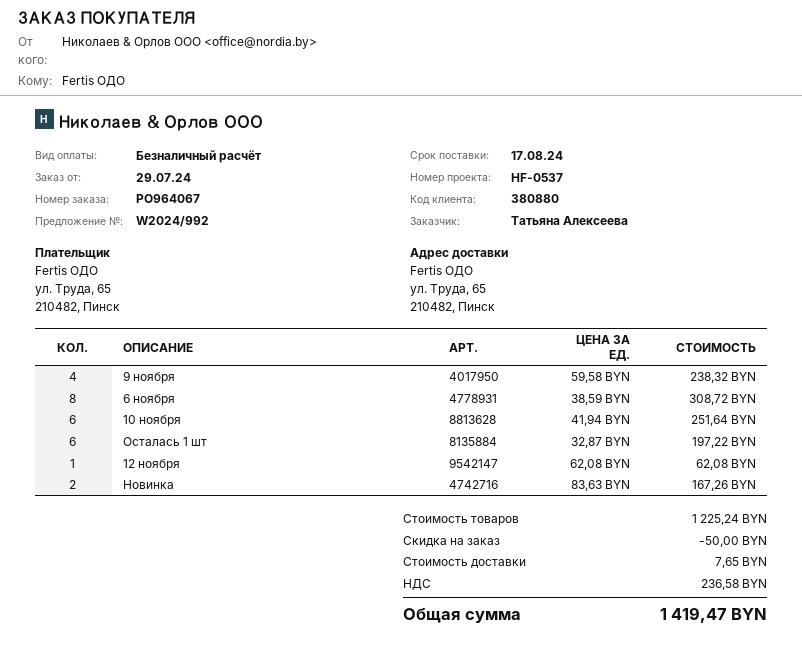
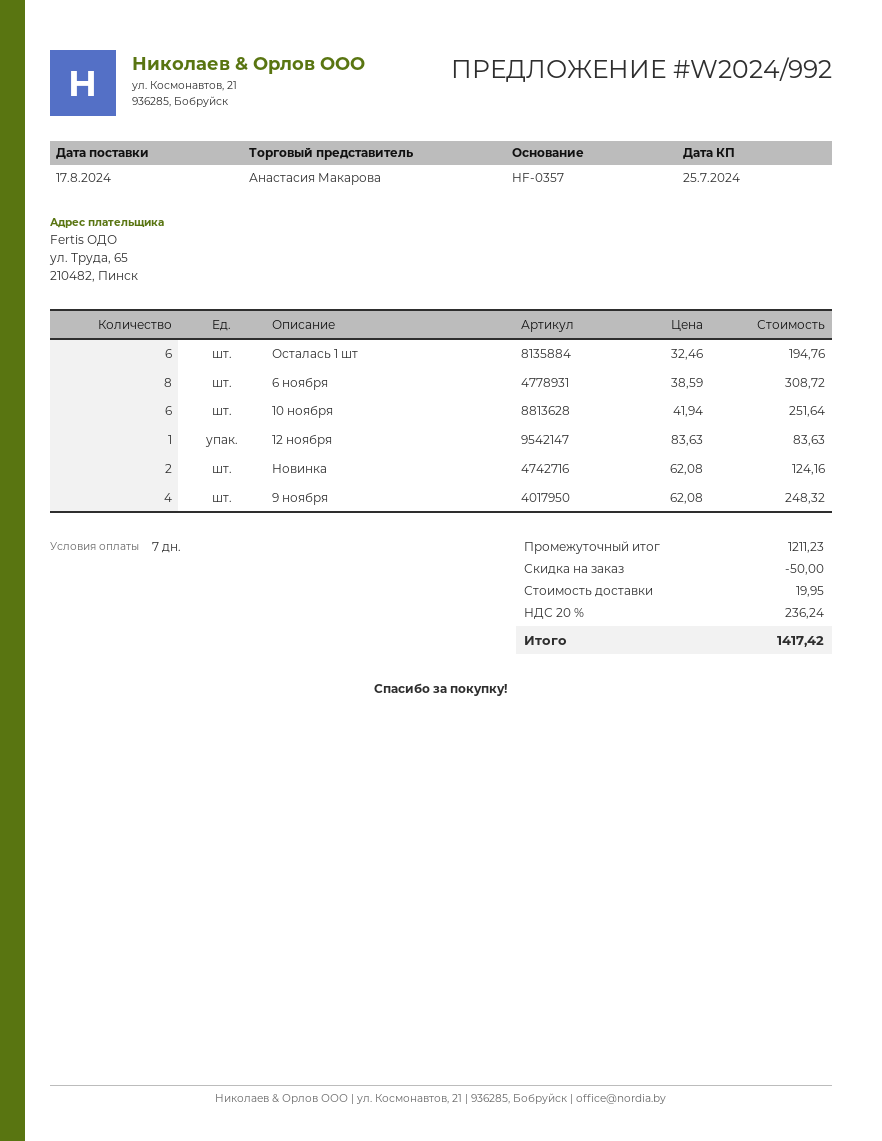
reference: HF-0537 -> HF-0357
9 ноября: 4 x 59.58 = 238.32 -> 4 x 62.08 = 248.32
Осталась 1 шт: 6 x 32.87 = 197.22 -> 6 x 32.46 = 194.76
12 ноября: 1 x 62.08 = 62.08 -> 1 x 83.63 = 83.63
Новинка: 2 x 83.63 = 167.26 -> 2 x 62.08 = 124.16
subtotal: 1225.24 -> 1211.23
shipping: 7.65 -> 19.95
tax: 236.58 -> 236.24
total: 1419.47 -> 1417.42

